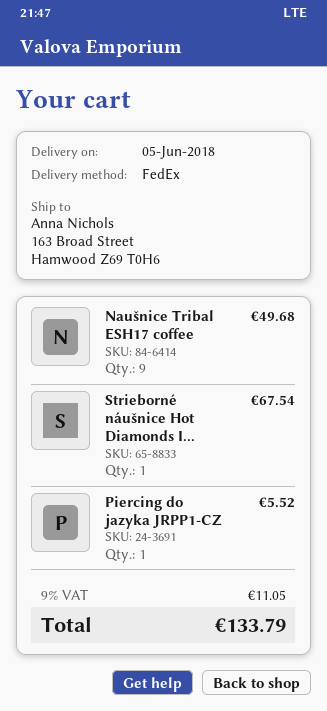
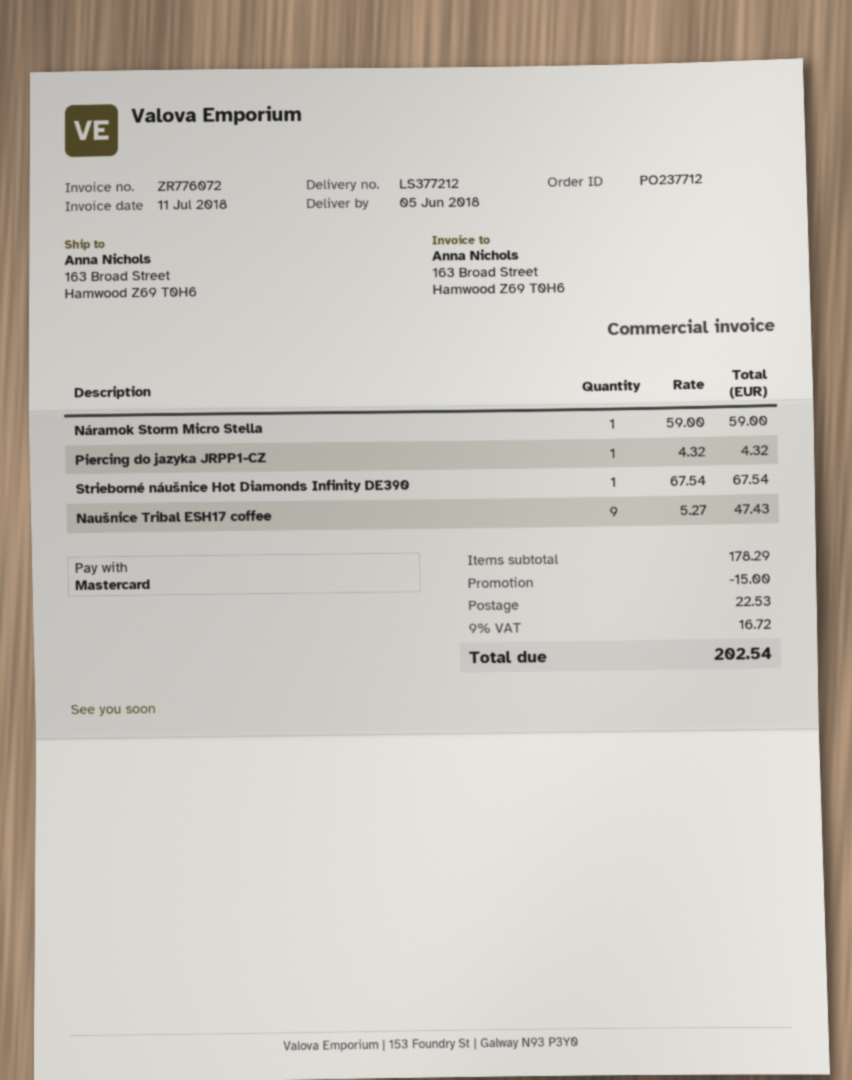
Naušnice Tribal ESH17 coffee: 9 for 49.68 -> 9 for 47.43
Piercing do jazyka JRPP1-CZ: 1 for 5.52 -> 1 for 4.32
Náramok Storm Micro Stella: none -> 1 for 59.00
discount: none -> 15.00
shipping: none -> 22.53
tax: 9% = 11.05 -> 9% = 16.72
total: 133.79 -> 202.54

